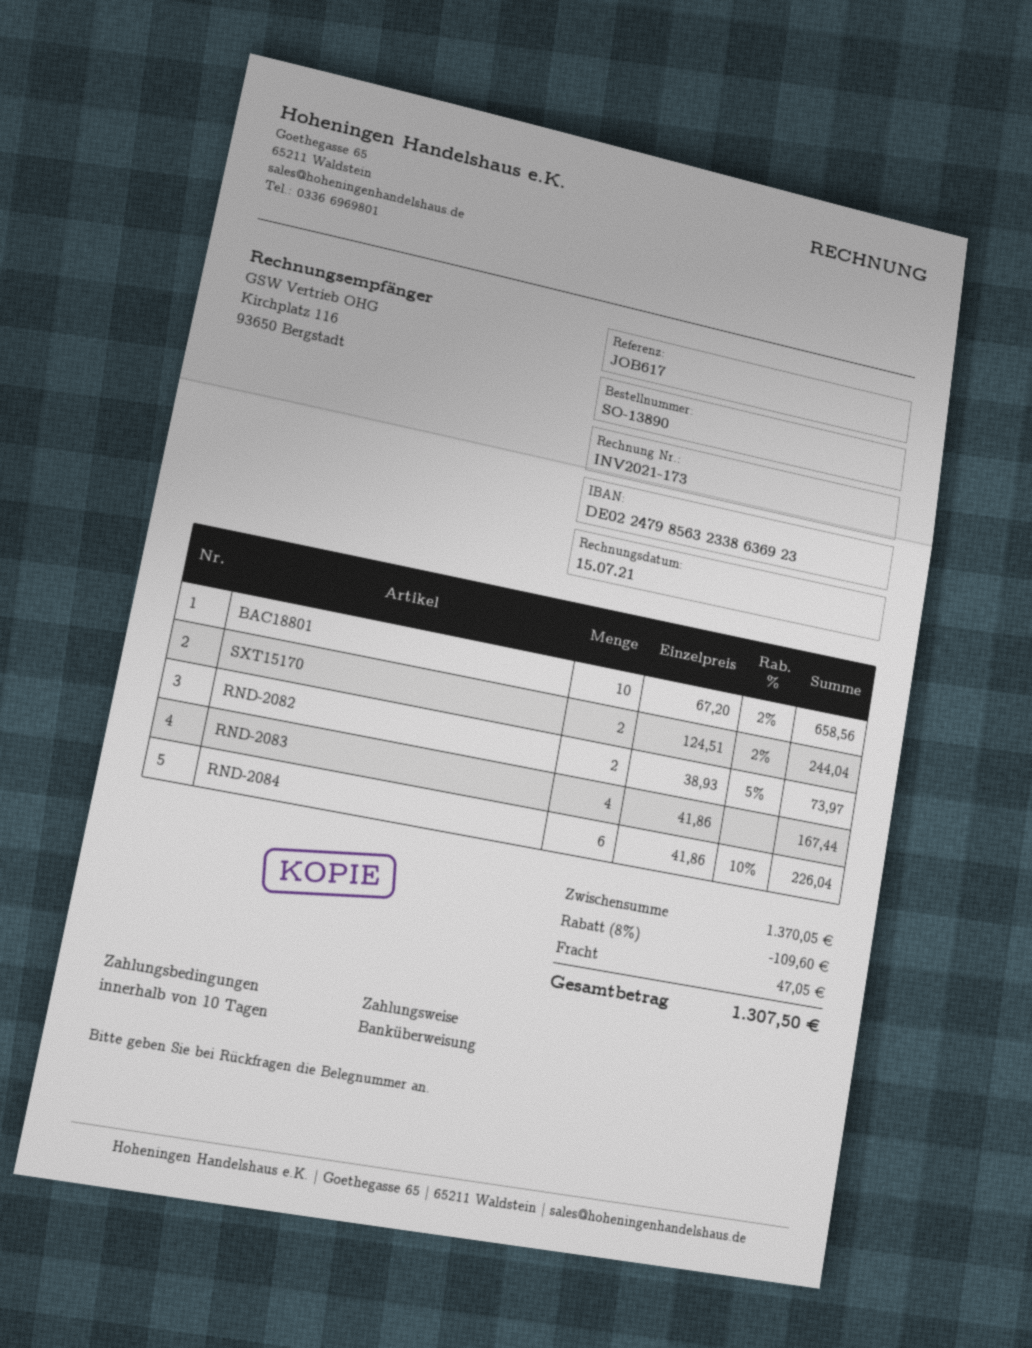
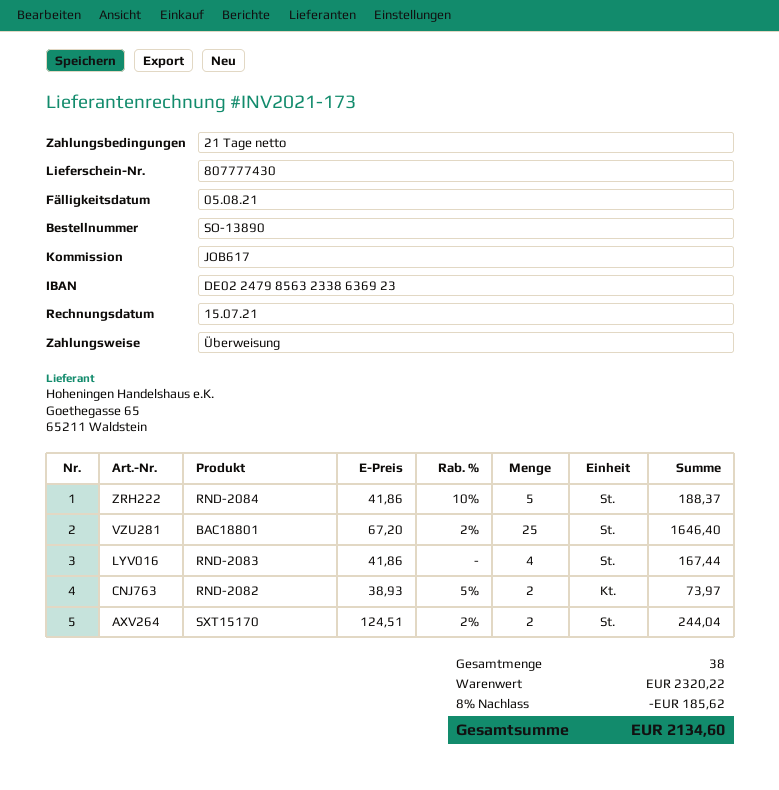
payment terms: 10 days -> 21 days
BAC18801: 10 x 67.20 - 2% = 658.56 -> 25 x 67.20 - 2% = 1646.40
RND-2084: 6 x 41.86 - 10% = 226.04 -> 5 x 41.86 - 10% = 188.37
subtotal: 1370.05 -> 2320.22
discount: 8% = 109.60 -> 8% = 185.62
shipping: 47.05 -> none
total: 1307.50 -> 2134.60

